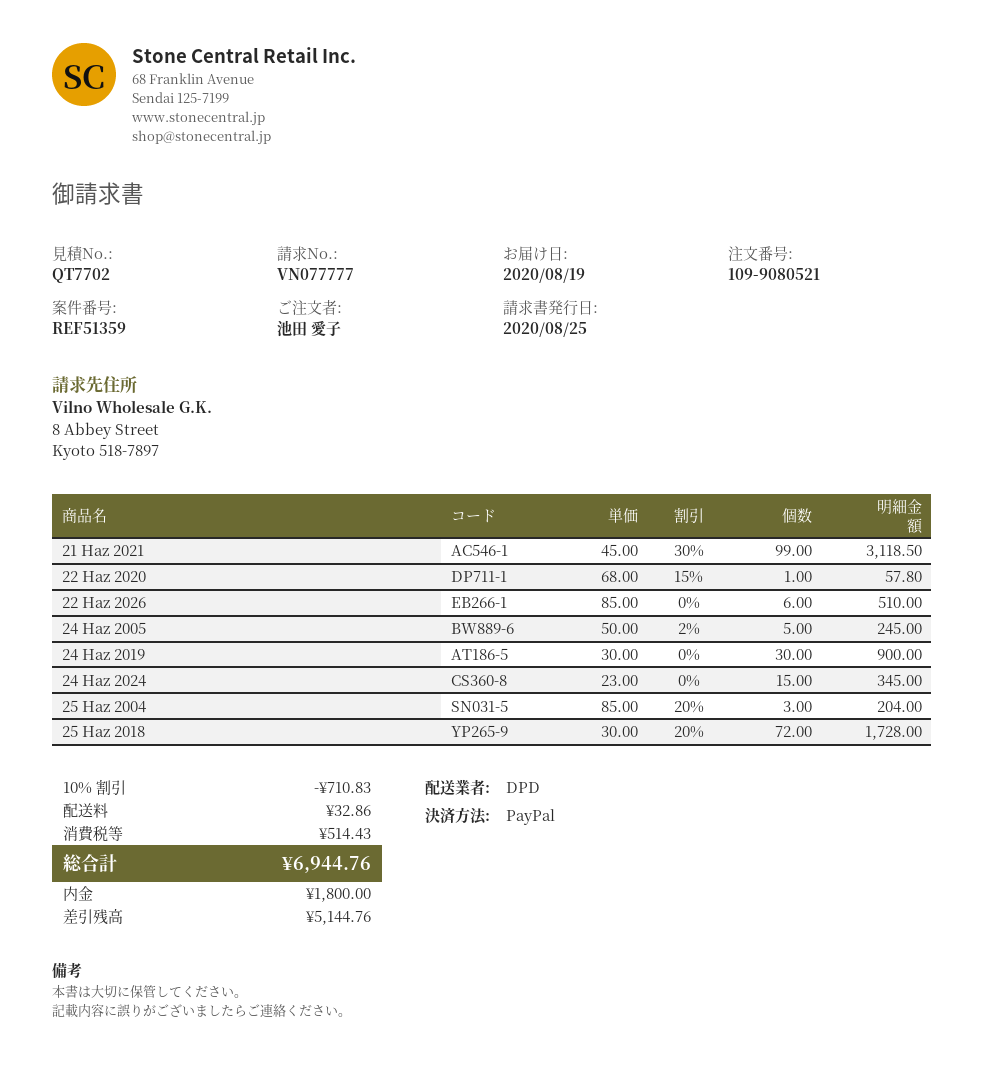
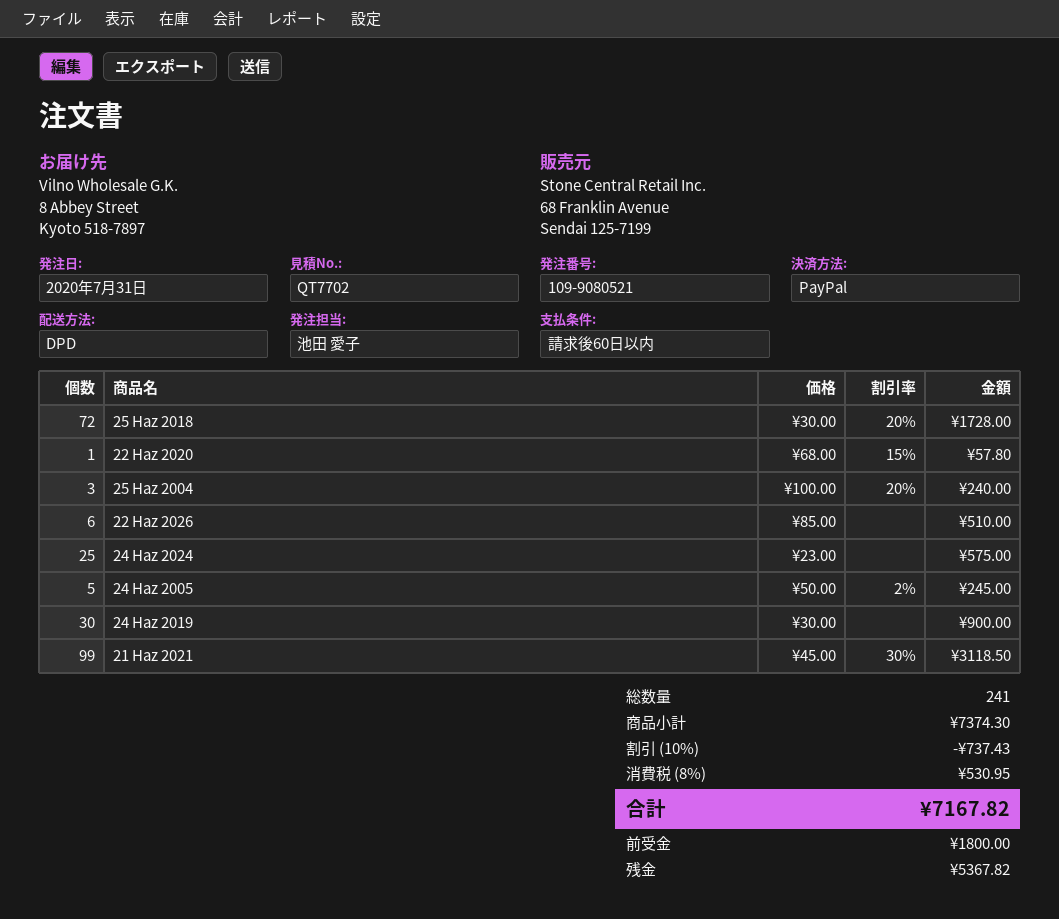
24 Haz 2024: 15 x 23.00 = 345.00 -> 25 x 23.00 = 575.00
25 Haz 2004: 3 x 85.00 - 20% = 204.00 -> 3 x 100.00 - 20% = 240.00
discount: 10% = 710.83 -> 10% = 737.43
shipping: 32.86 -> none
tax: 514.43 -> 530.95
total: 6944.76 -> 7167.82
balance: 5144.76 -> 5367.82

